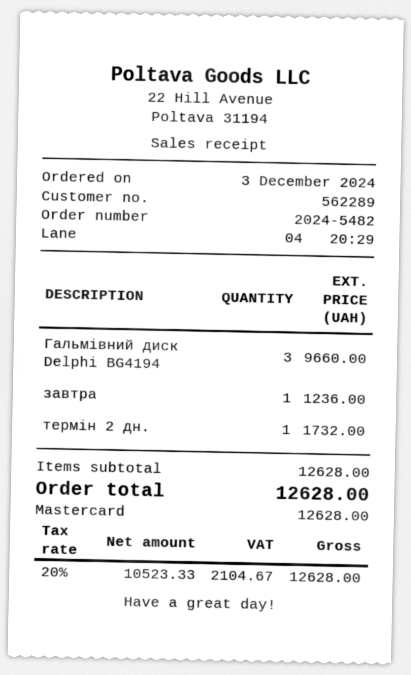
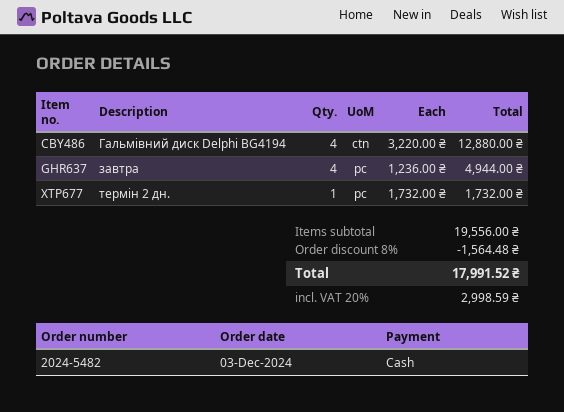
payment method: Mastercard -> cash
Гальмівний диск Delphi BG4194: 3 for 9660.00 -> 4 for 12880.00
завтра: 1 for 1236.00 -> 4 for 4944.00
subtotal: 12628.00 -> 19556.00
discount: none -> 8% = 1564.48
tax: 20% = 2104.67 -> 20% = 2998.59
total: 12628.00 -> 17991.52

